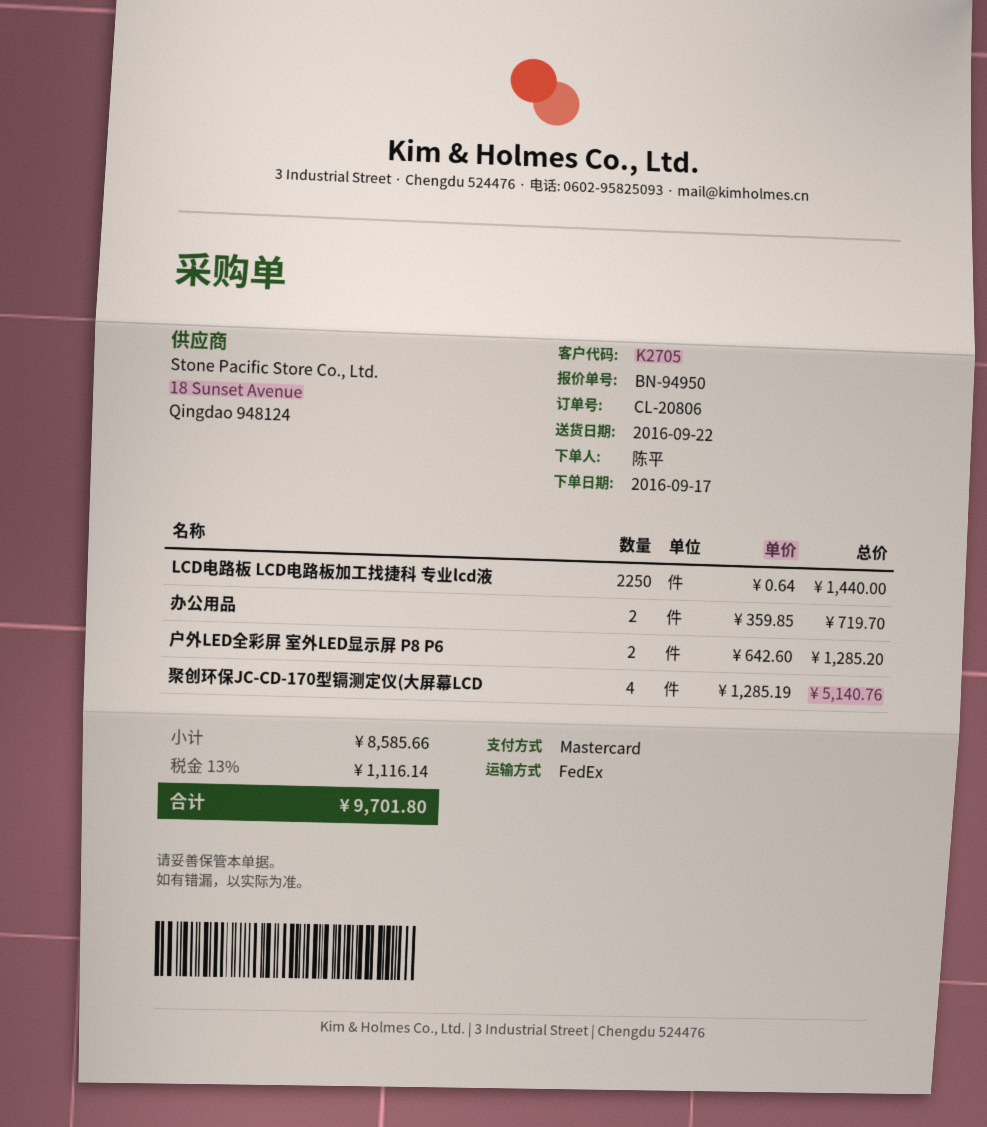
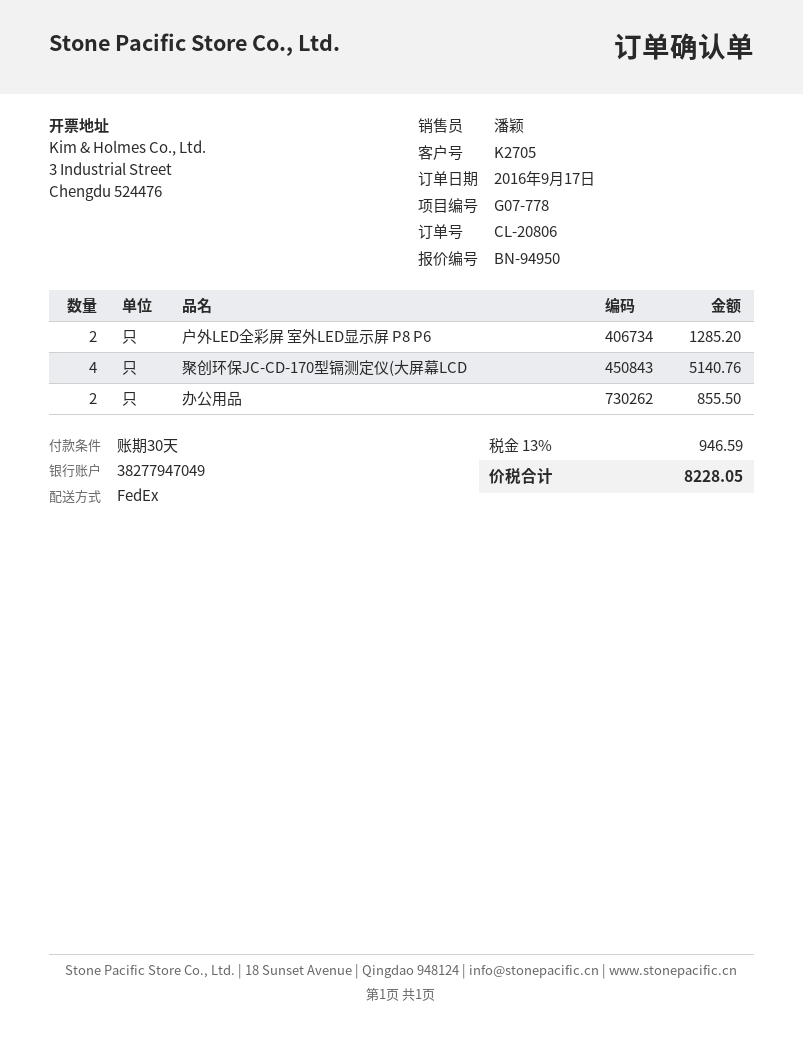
LCD电路板 LCD电路板加工找捷科 专业lcd液: 2250 for 1440.00 -> none
办公用品: 2 for 719.70 -> 2 for 855.50
tax: 13% = 1116.14 -> 13% = 946.59
total: 9701.80 -> 8228.05

